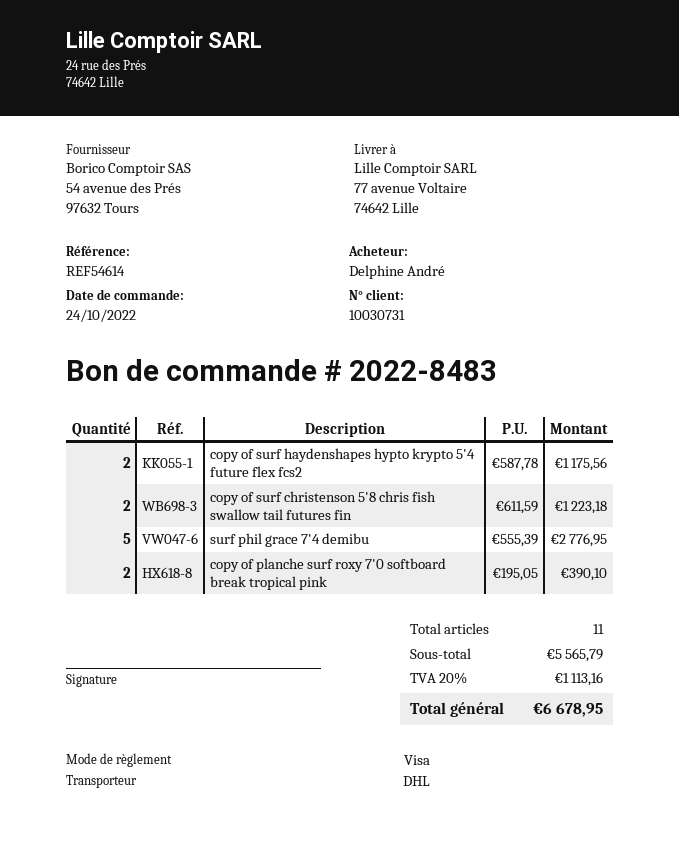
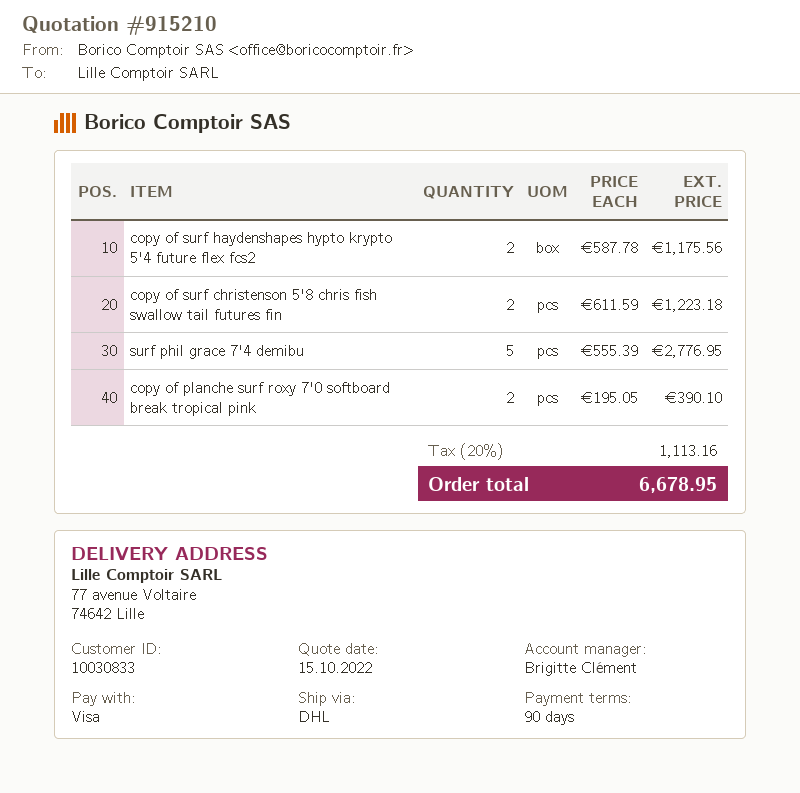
customer number: 10030731 -> 10030833

